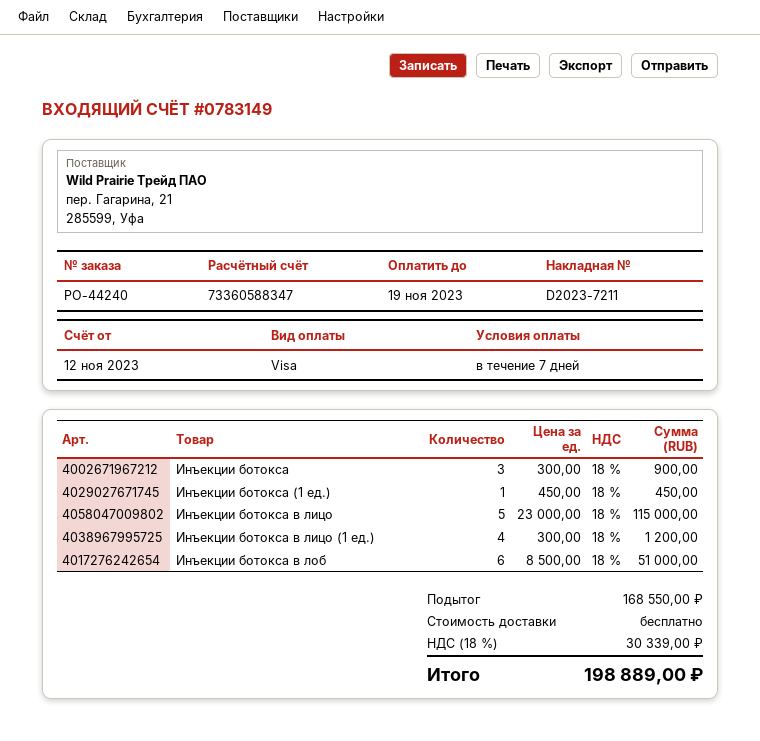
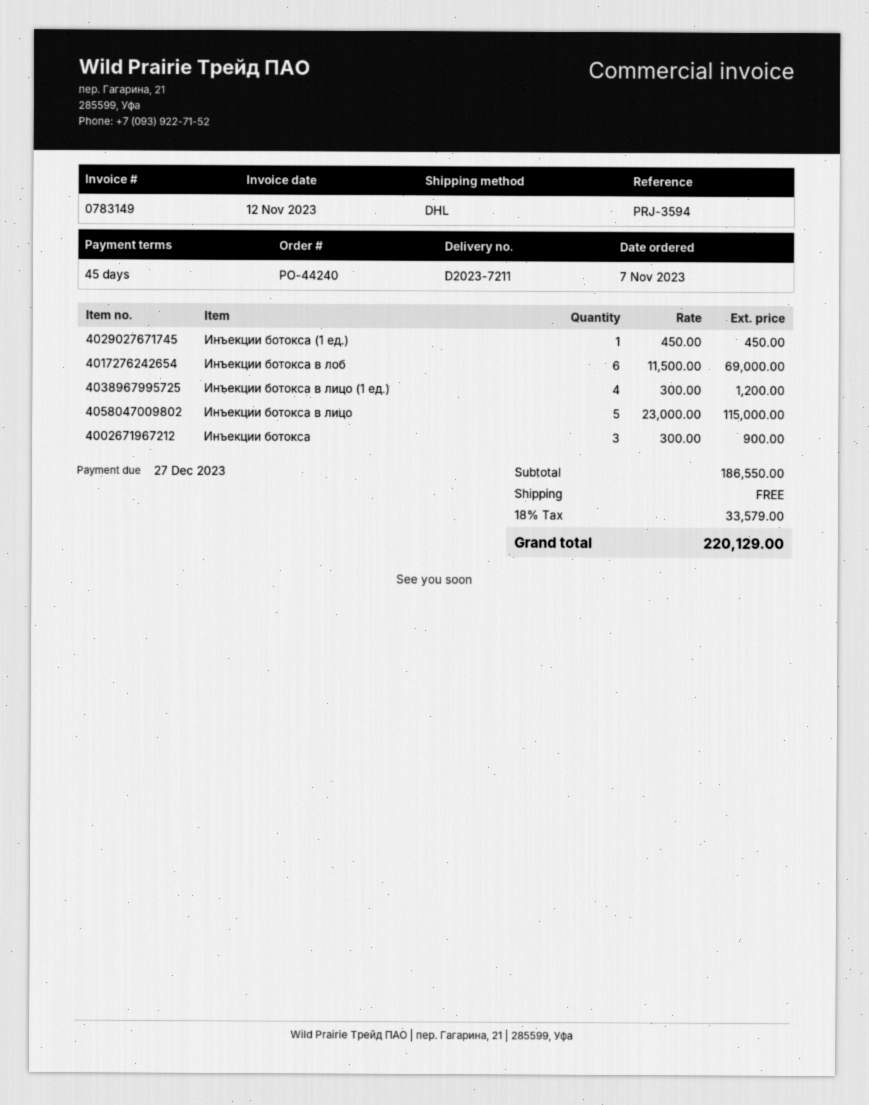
payment terms: 7 days -> 45 days
due date: 2023-11-19 -> 2023-12-27
Инъекции ботокса в лоб: 6 x 8500.00 = 51000.00 -> 6 x 11500.00 = 69000.00
subtotal: 168550.00 -> 186550.00
tax: 18% = 30339.00 -> 18% = 33579.00
total: 198889.00 -> 220129.00

